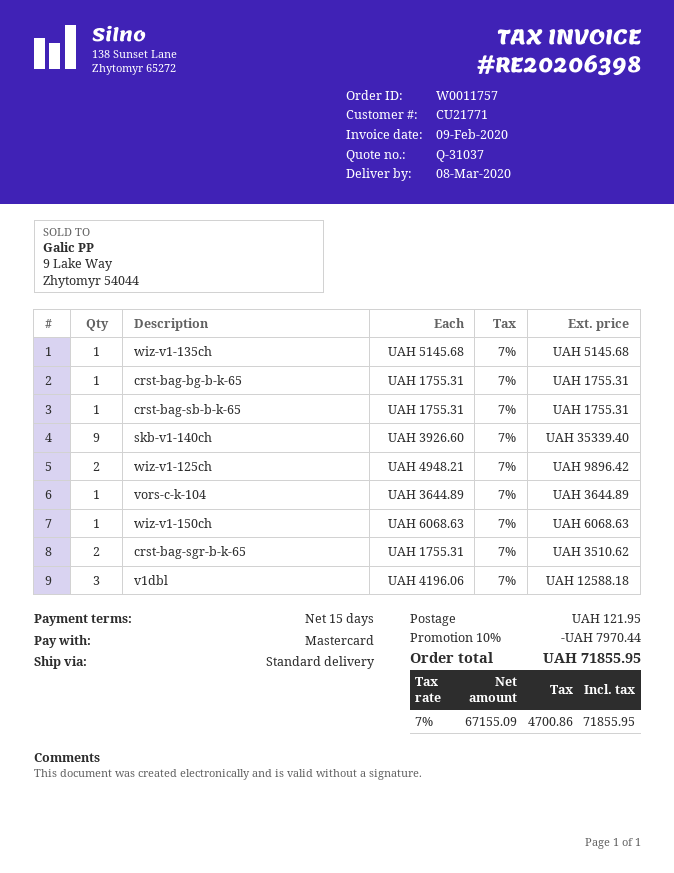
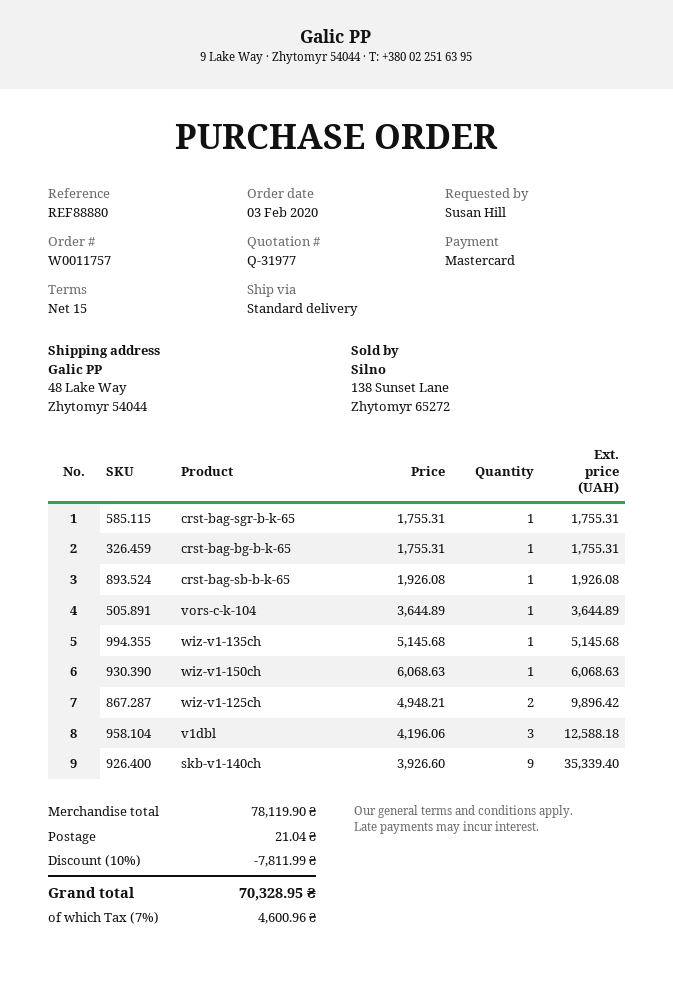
quote number: Q-31037 -> Q-31977
crst-bag-sb-b-k-65: 1 x 1755.31 = 1755.31 -> 1 x 1926.08 = 1926.08
crst-bag-sgr-b-k-65: 2 x 1755.31 = 3510.62 -> 1 x 1755.31 = 1755.31
discount: 10% = 7970.44 -> 10% = 7811.99
shipping: 121.95 -> 21.04
tax: 7% = 4700.86 -> 7% = 4600.96
total: 71855.95 -> 70328.95

